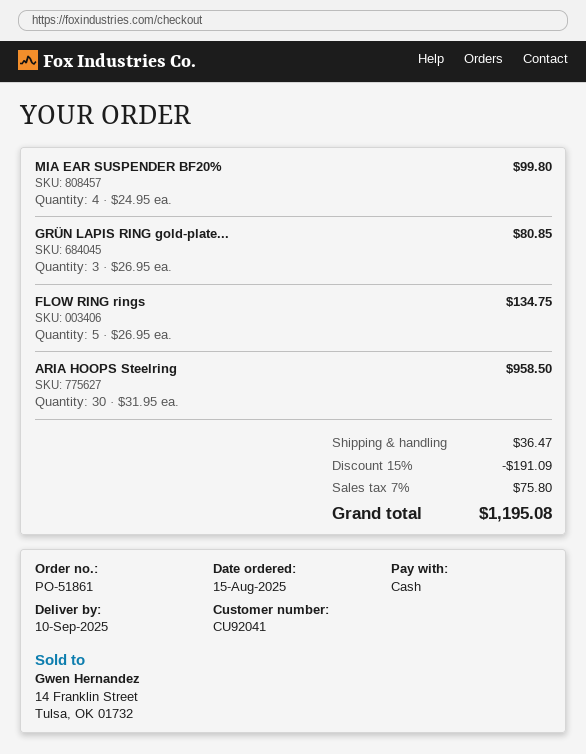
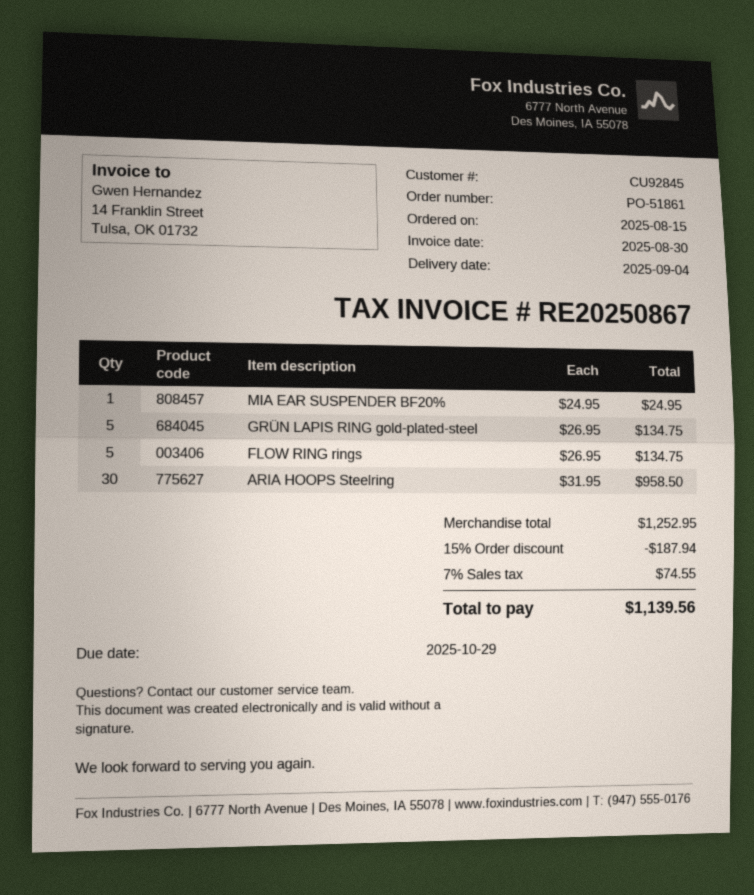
delivery date: 2025-09-10 -> 2025-09-04
customer number: CU92041 -> CU92845
MIA EAR SUSPENDER BF20%: 4 x 24.95 = 99.80 -> 1 x 24.95 = 24.95
GRÜN LAPIS RING gold-plate...: 3 x 26.95 = 80.85 -> 5 x 26.95 = 134.75
discount: 15% = 191.09 -> 15% = 187.94
shipping: 36.47 -> none
tax: 7% = 75.80 -> 7% = 74.55
total: 1195.08 -> 1139.56

